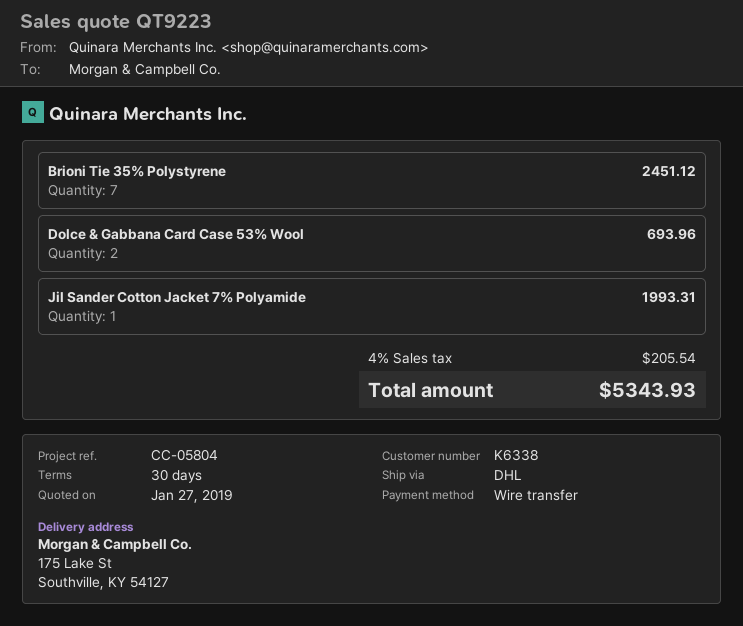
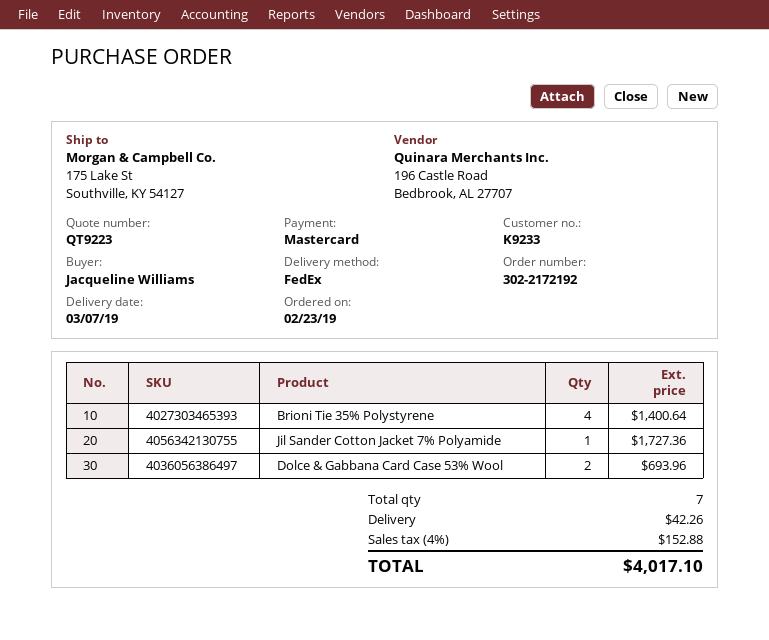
customer number: K6338 -> K9233
payment method: bank transfer -> Mastercard
shipping method: DHL -> FedEx
Brioni Tie 35% Polystyrene: 7 for 2451.12 -> 4 for 1400.64
Jil Sander Cotton Jacket 7% Polyamide: 1 for 1993.31 -> 1 for 1727.36
shipping: none -> 42.26
tax: 4% = 205.54 -> 4% = 152.88
total: 5343.93 -> 4017.10

